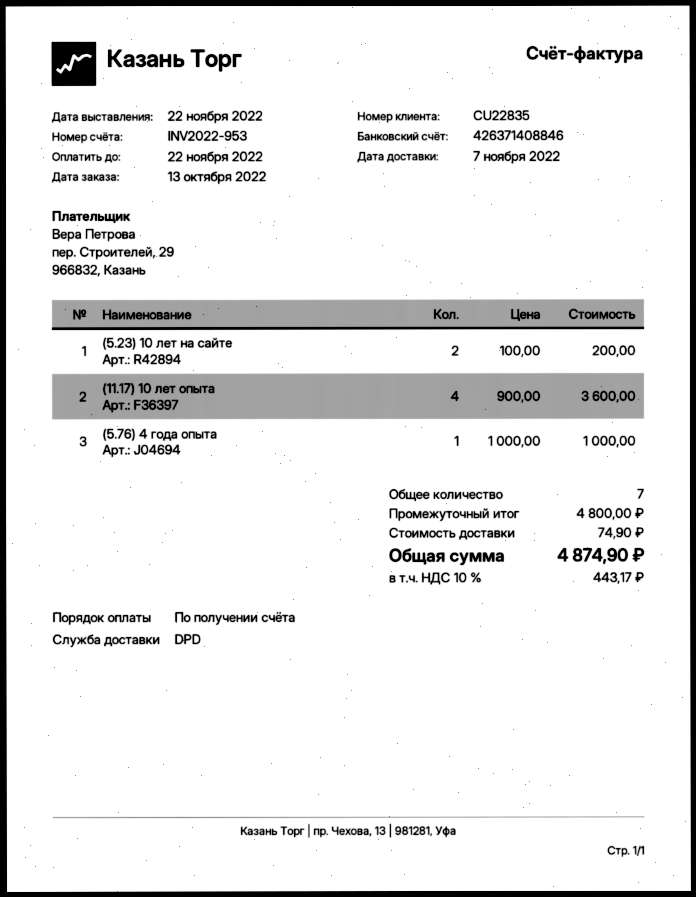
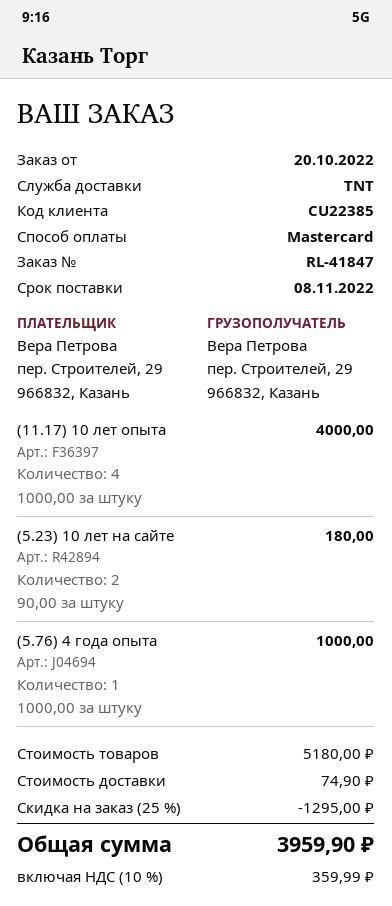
order date: 2022-10-13 -> 2022-10-20
delivery date: 2022-11-07 -> 2022-11-08
customer number: CU22835 -> CU22385
shipping method: DPD -> TNT
(5.23) 10 лет на сайте: 2 x 100.00 = 200.00 -> 2 x 90.00 = 180.00
(11.17) 10 лет опыта: 4 x 900.00 = 3600.00 -> 4 x 1000.00 = 4000.00
subtotal: 4800.00 -> 5180.00
discount: none -> 25% = 1295.00
tax: 10% = 443.17 -> 10% = 359.99
total: 4874.90 -> 3959.90

